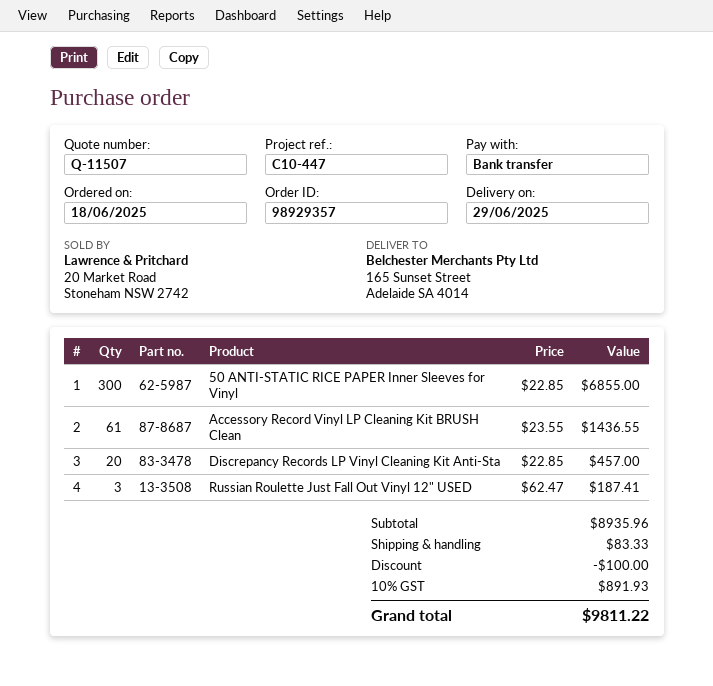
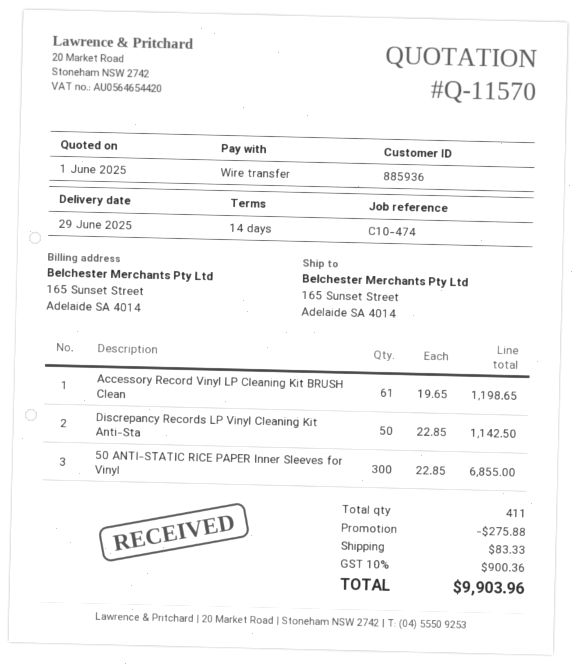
quote number: Q-11507 -> Q-11570
reference: C10-447 -> C10-474
Accessory Record Vinyl LP Cleaning Kit BRUSH Clean: 61 x 23.55 = 1436.55 -> 61 x 19.65 = 1198.65
Discrepancy Records LP Vinyl Cleaning Kit Anti-Sta: 20 x 22.85 = 457.00 -> 50 x 22.85 = 1142.50
Russian Roulette Just Fall Out Vinyl 12" USED: 3 x 62.47 = 187.41 -> none
discount: 100.00 -> 275.88
tax: 10% = 891.93 -> 10% = 900.36
total: 9811.22 -> 9903.96

